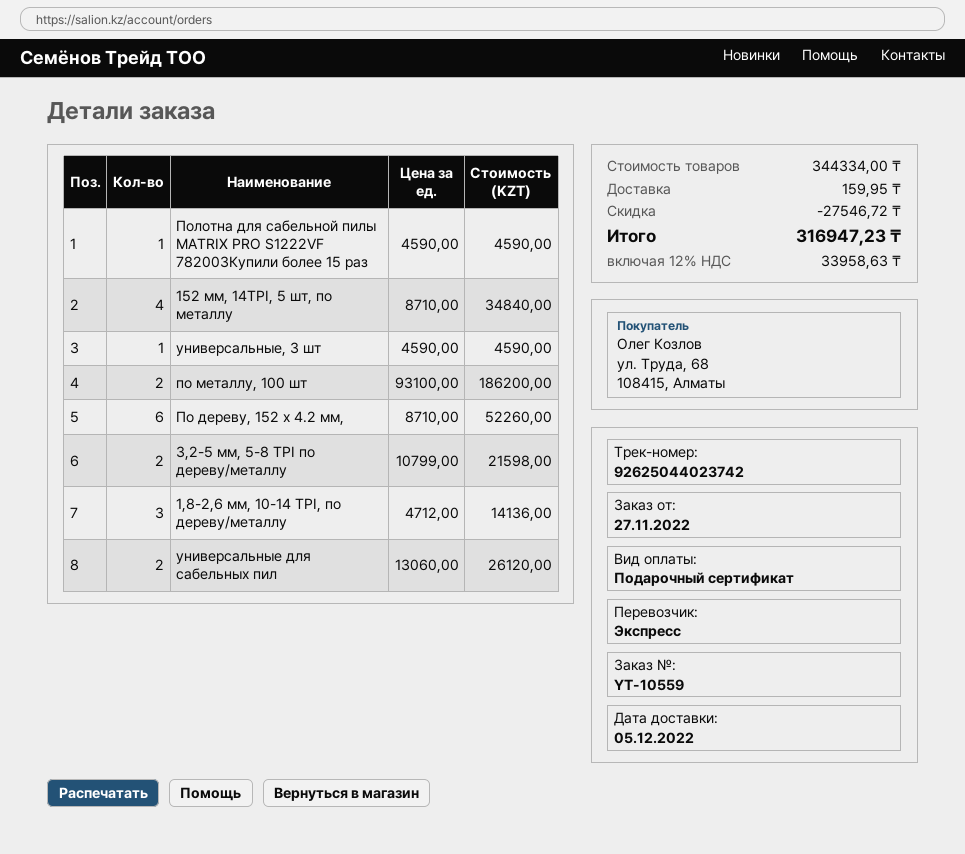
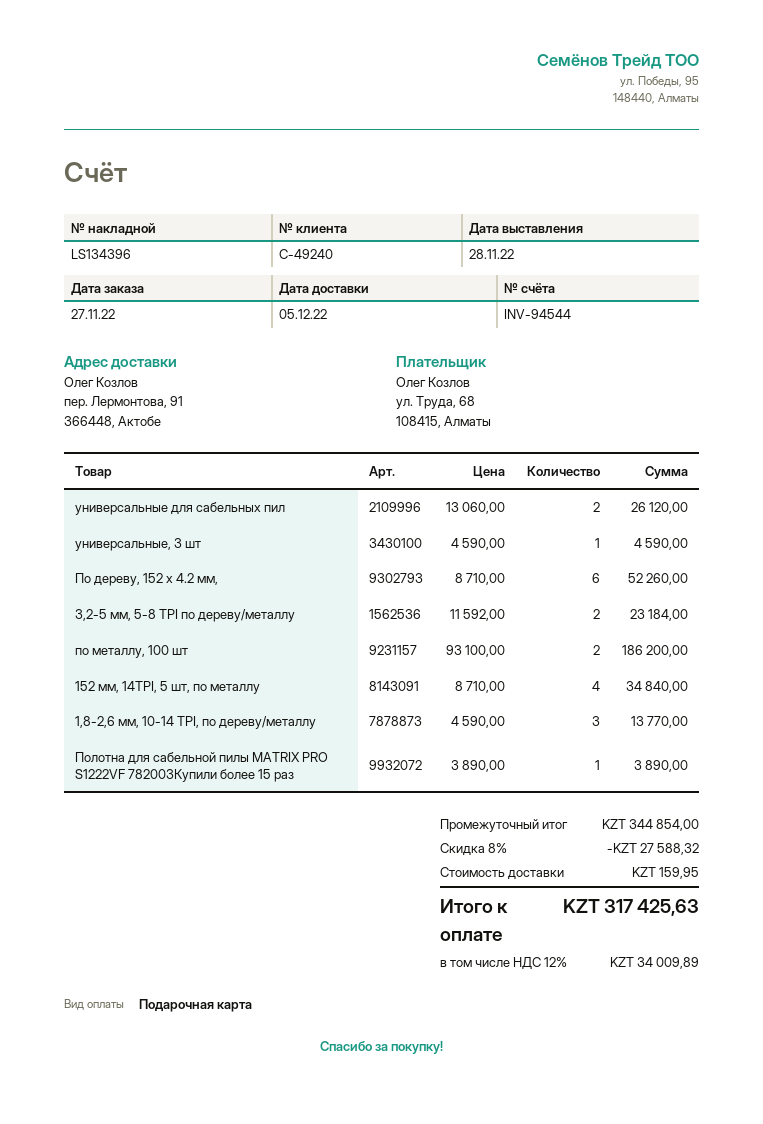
Полотна для сабельной пилы MATRIX PRO S1222VF 782003Купили более 15 раз: 1 x 4590.00 = 4590.00 -> 1 x 3890.00 = 3890.00
3,2-5 мм, 5-8 TPI по дереву/металлу: 2 x 10799.00 = 21598.00 -> 2 x 11592.00 = 23184.00
1,8-2,6 мм, 10-14 TPI, по дереву/металлу: 3 x 4712.00 = 14136.00 -> 3 x 4590.00 = 13770.00
subtotal: 344334.00 -> 344854.00
discount: 27546.72 -> 27588.32
tax: 12% = 33958.63 -> 12% = 34009.89
total: 316947.23 -> 317425.63

